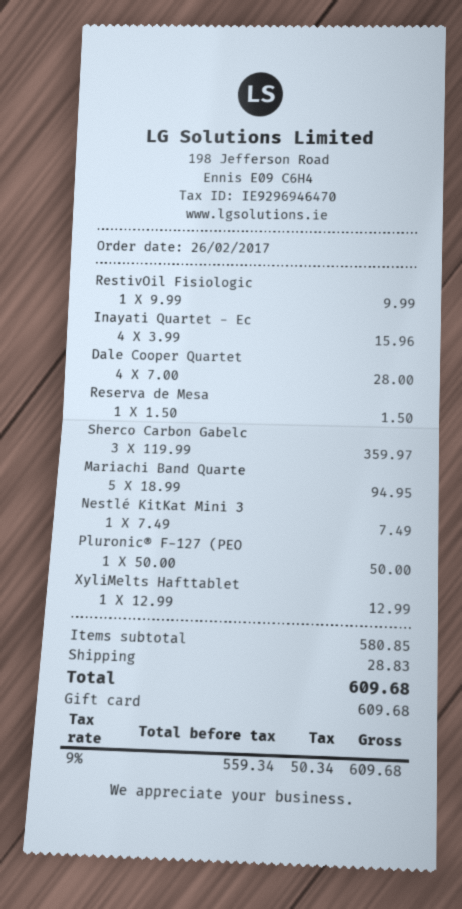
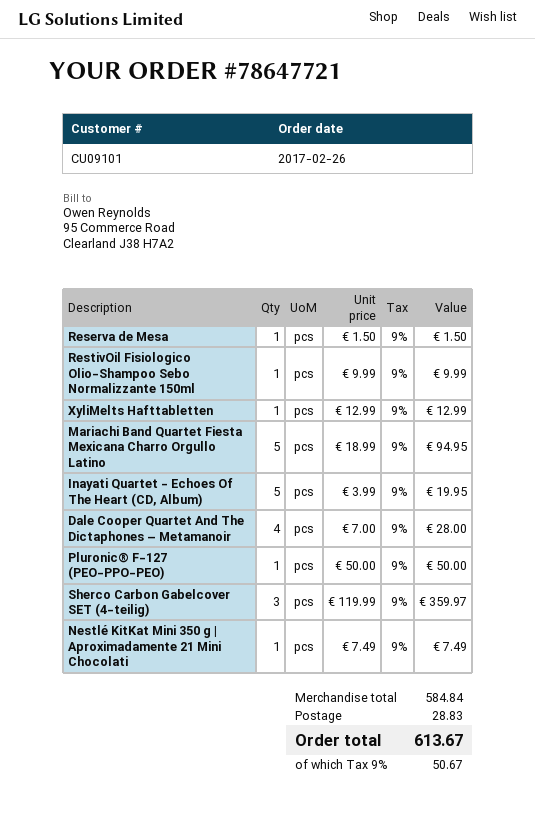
Inayati Quartet - Ec: 4 x 3.99 = 15.96 -> 5 x 3.99 = 19.95
subtotal: 580.85 -> 584.84
tax: 9% = 50.34 -> 9% = 50.67
total: 609.68 -> 613.67

